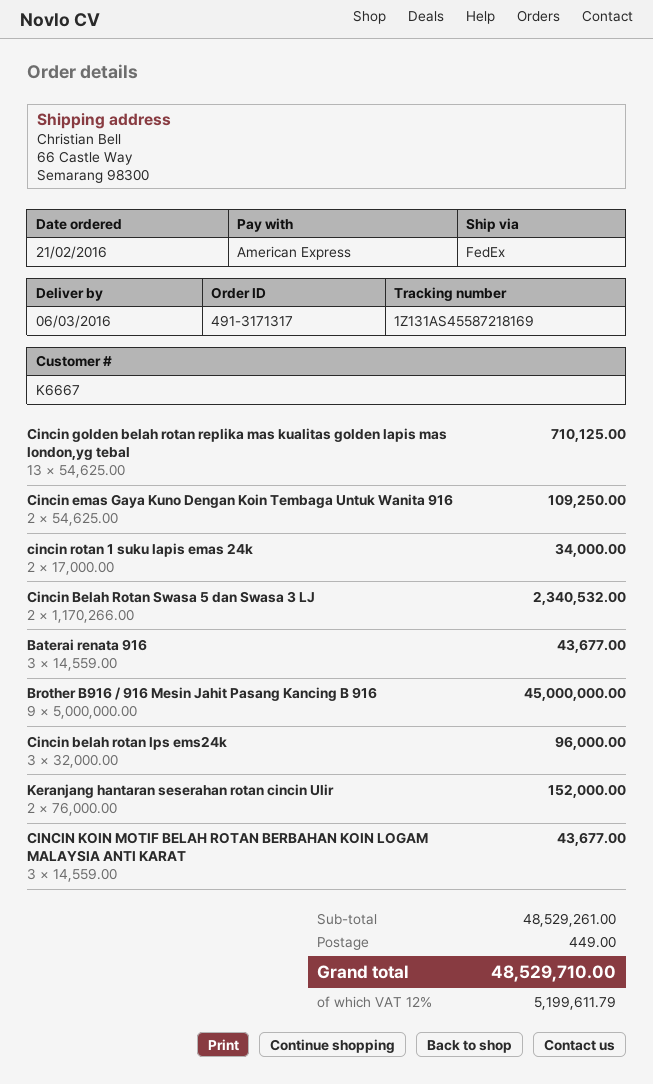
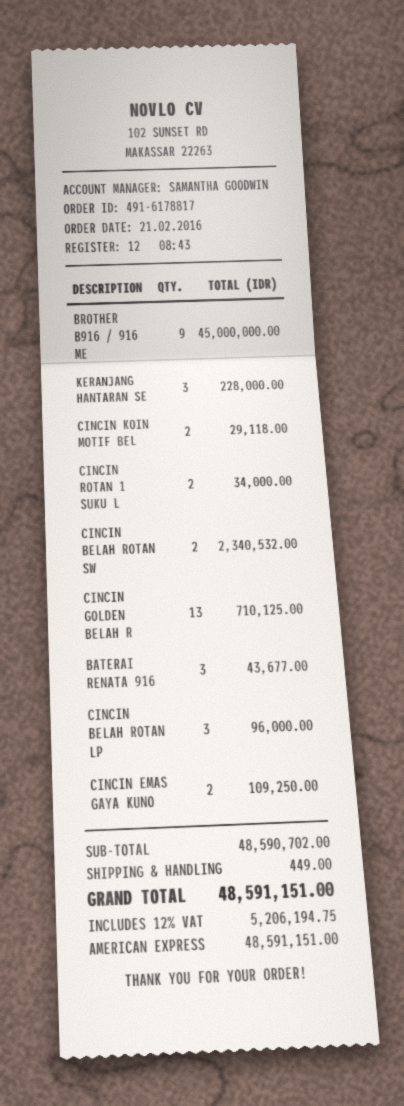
order number: 491-3171317 -> 491-6178817
Keranjang hantaran seserahan rotan cincin Ulir: 2 for 152000.00 -> 3 for 228000.00
CINCIN KOIN MOTIF BELAH ROTAN BERBAHAN KOIN LOGAM MALAYSIA ANTI KARAT: 3 for 43677.00 -> 2 for 29118.00
subtotal: 48529261.00 -> 48590702.00
tax: 12% = 5199611.79 -> 12% = 5206194.75
total: 48529710.00 -> 48591151.00

